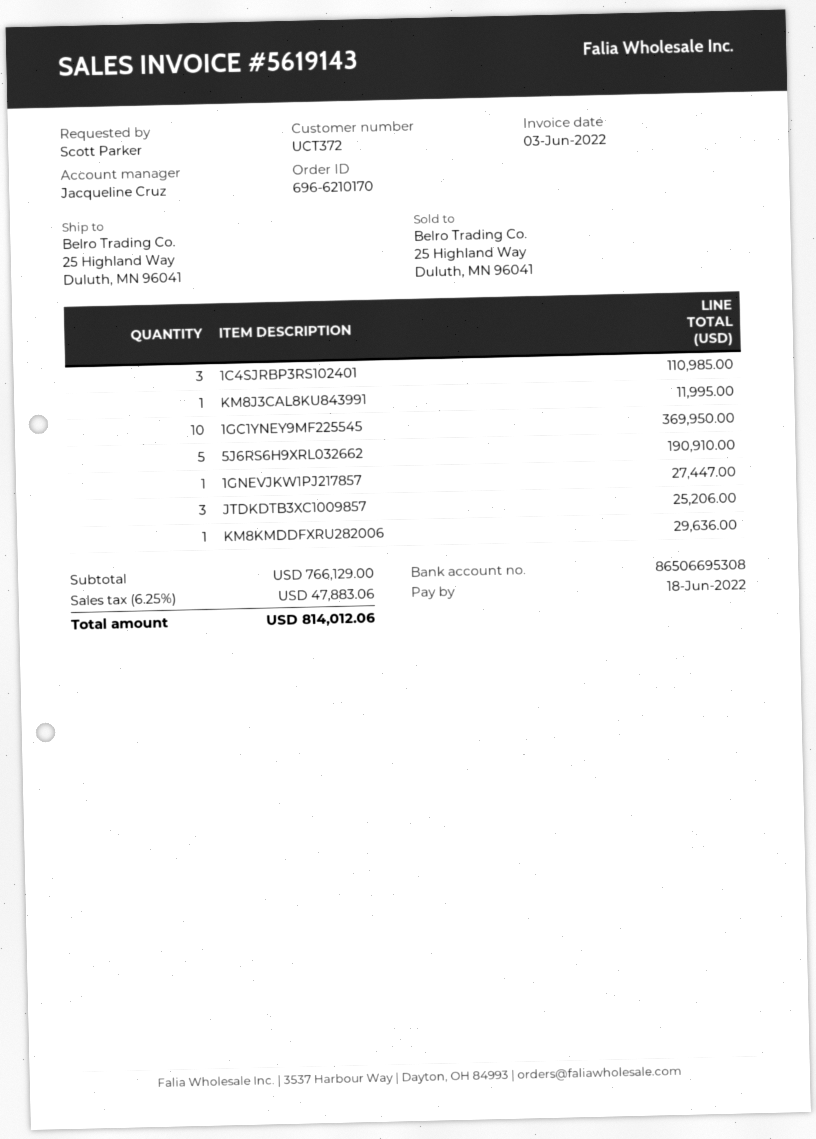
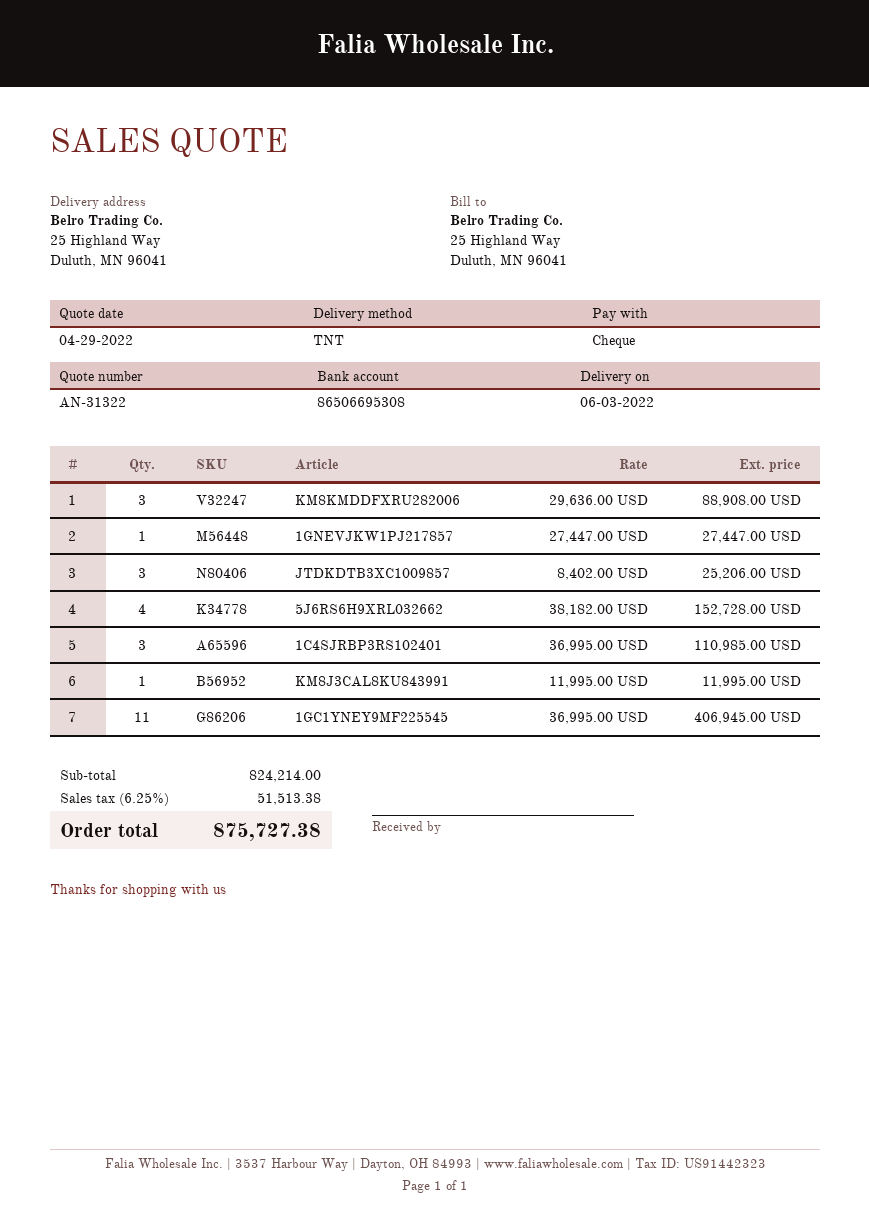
1GC1YNEY9MF225545: 10 for 369950.00 -> 11 for 406945.00
5J6RS6H9XRL032662: 5 for 190910.00 -> 4 for 152728.00
KM8KMDDFXRU282006: 1 for 29636.00 -> 3 for 88908.00
subtotal: 766129.00 -> 824214.00
tax: 6.25% = 47883.06 -> 6.25% = 51513.38
total: 814012.06 -> 875727.38

